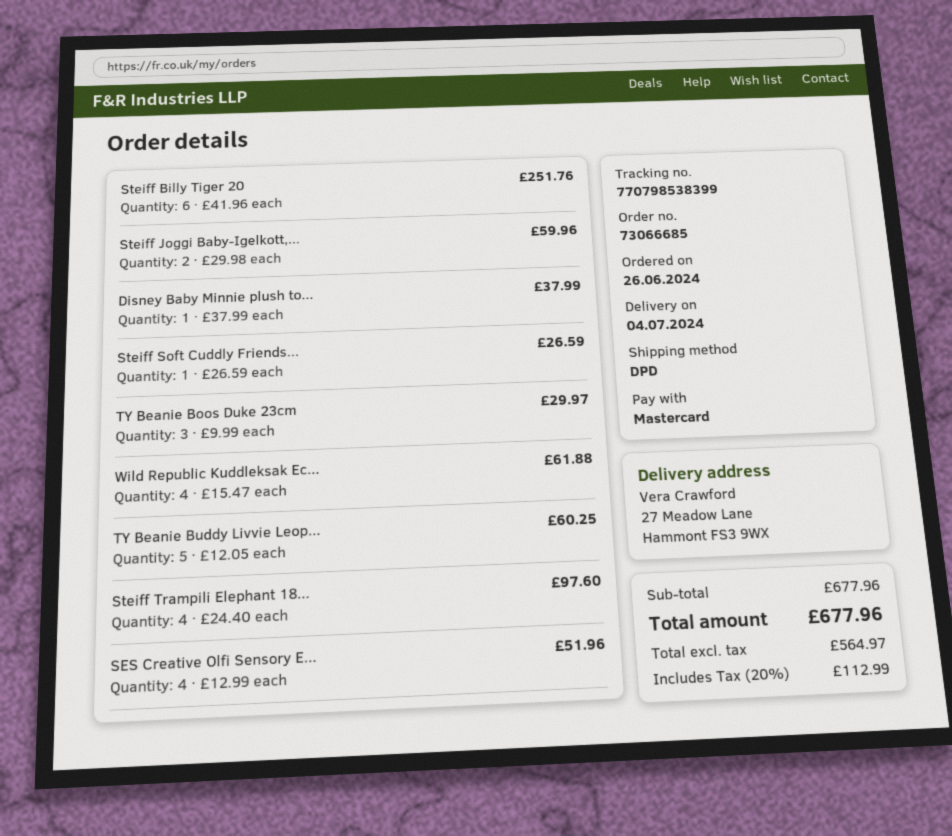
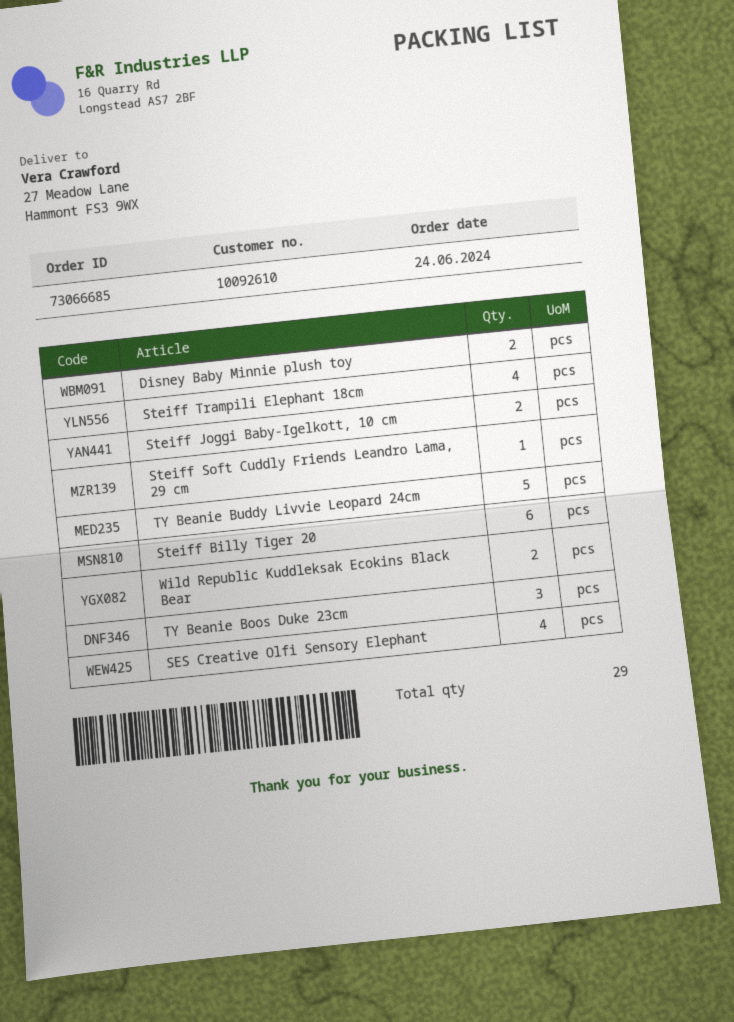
order date: 2024-06-26 -> 2024-06-24
Disney Baby Minnie plush to...: 1 -> 2
Wild Republic Kuddleksak Ec...: 4 -> 2

